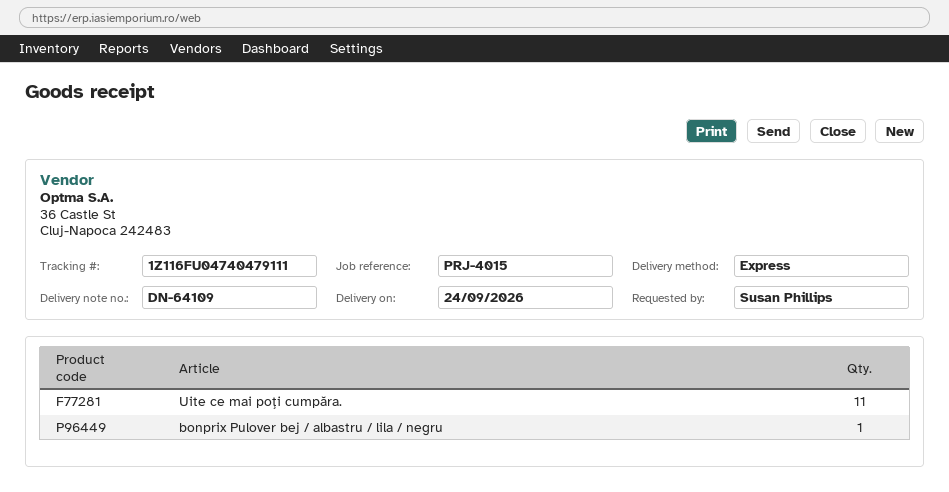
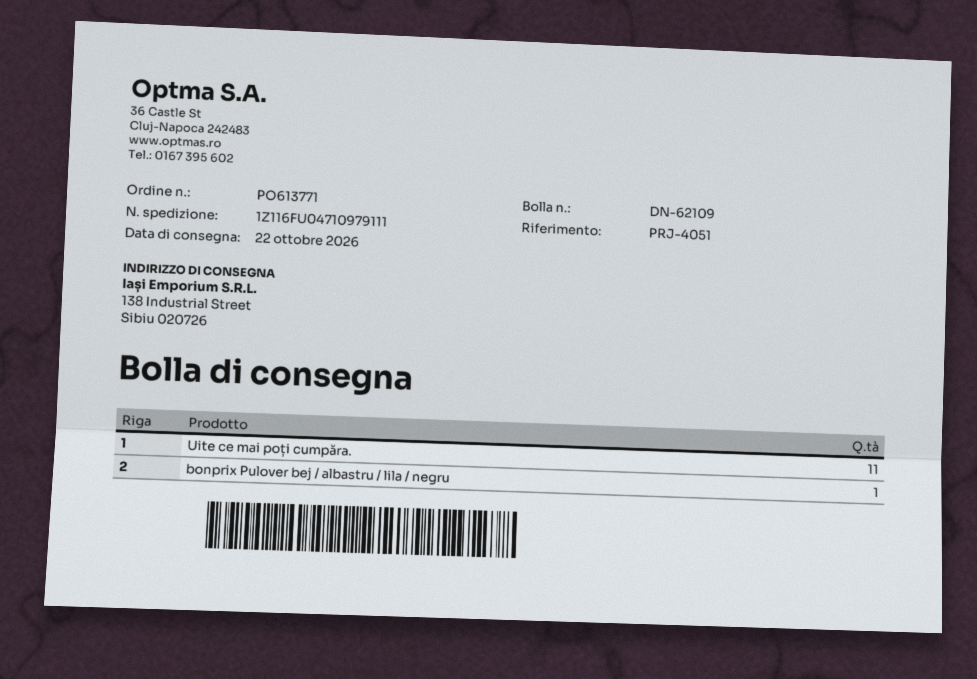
delivery note number: DN-64109 -> DN-62109
delivery date: 2026-09-24 -> 2026-10-22
reference: PRJ-4015 -> PRJ-4051
tracking number: 1Z116FU04740479111 -> 1Z116FU04710979111

